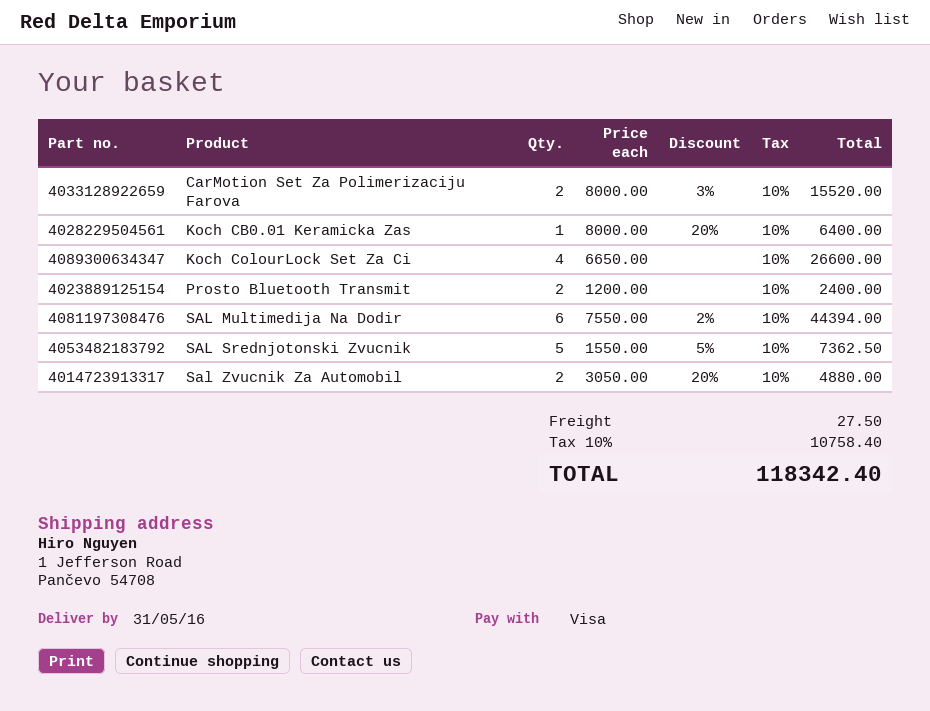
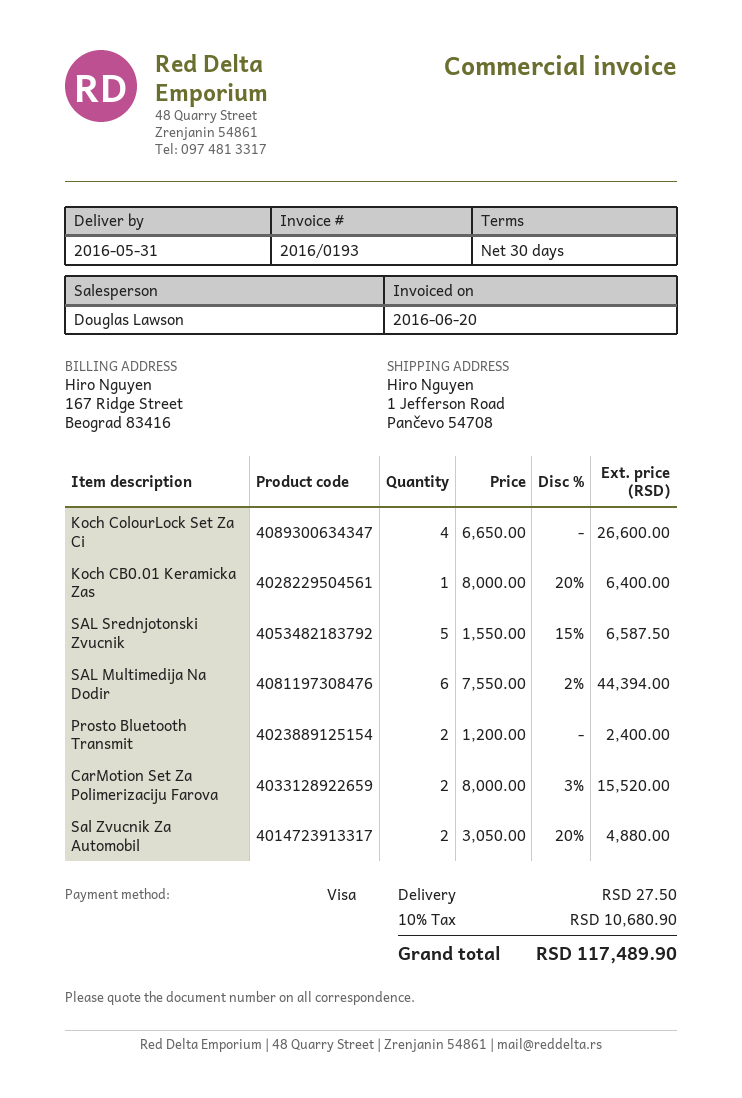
SAL Srednjotonski Zvucnik: 5 x 1550.00 - 5% = 7362.50 -> 5 x 1550.00 - 15% = 6587.50
tax: 10% = 10758.40 -> 10% = 10680.90
total: 118342.40 -> 117489.90

